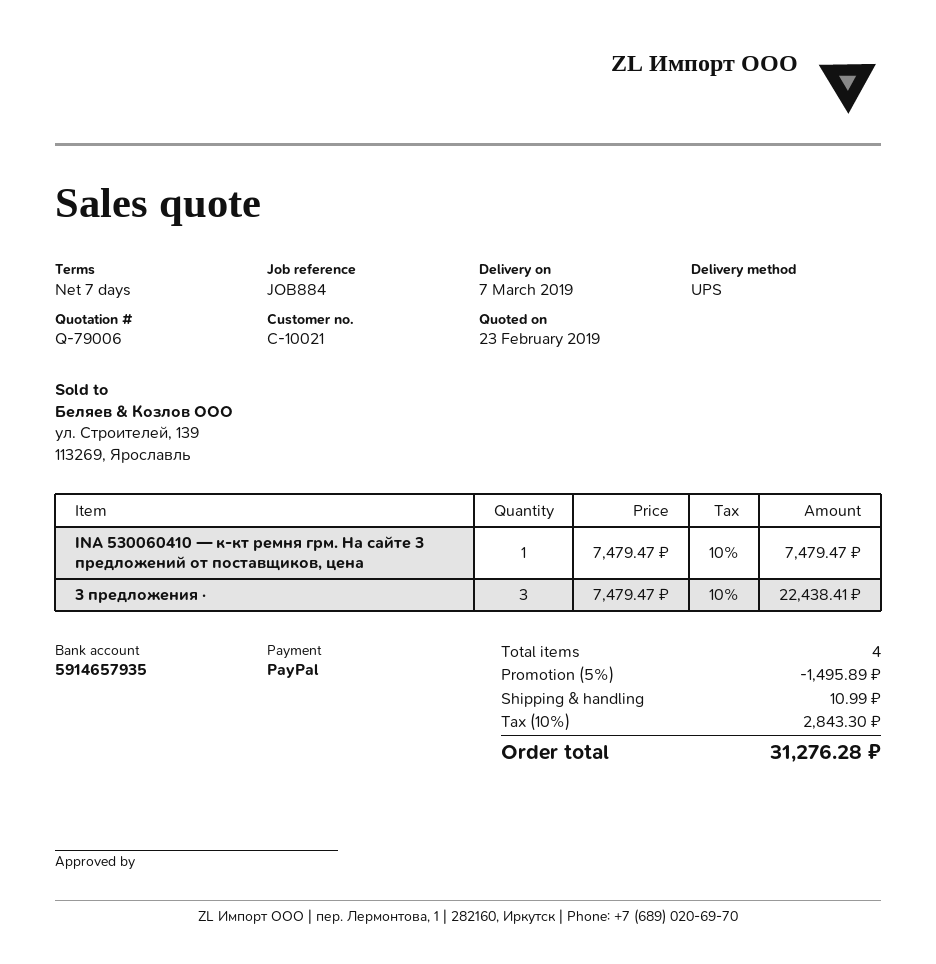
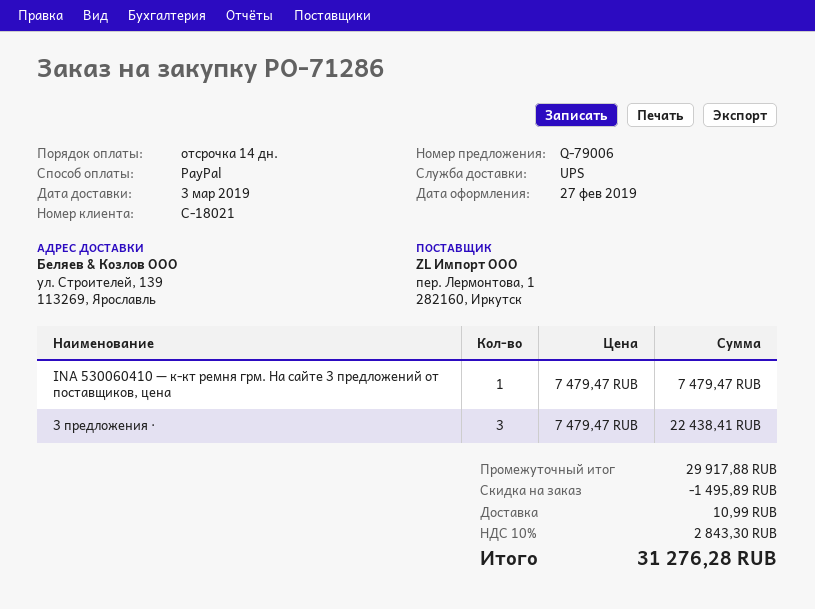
delivery date: 2019-03-07 -> 2019-03-03
payment terms: 7 days -> 14 days
customer number: C-10021 -> C-18021

